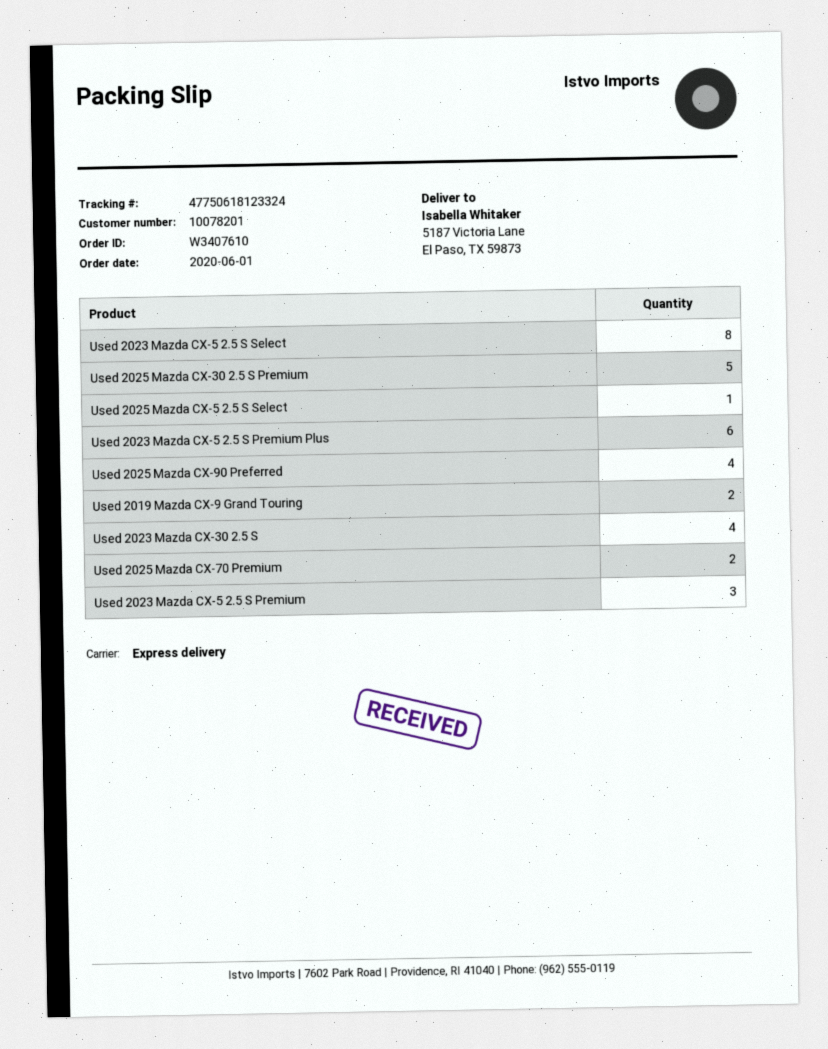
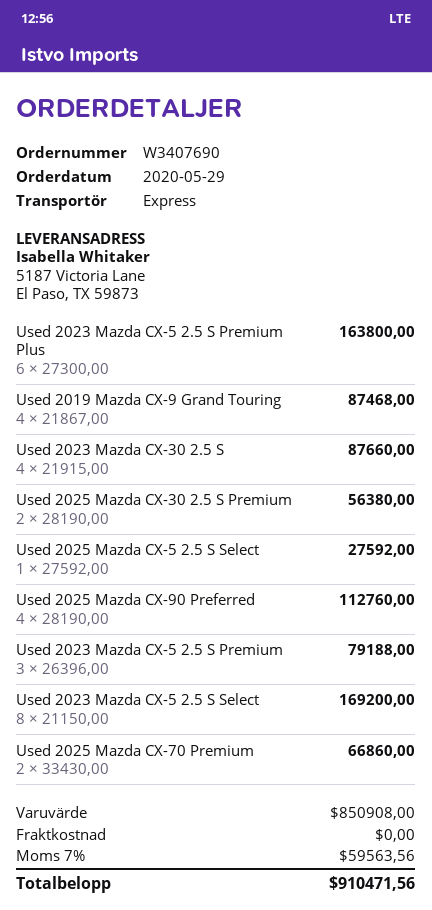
order number: W3407610 -> W3407690
order date: 2020-06-01 -> 2020-05-29
Used 2025 Mazda CX-30 2.5 S Premium: 5 -> 2
Used 2019 Mazda CX-9 Grand Touring: 2 -> 4

